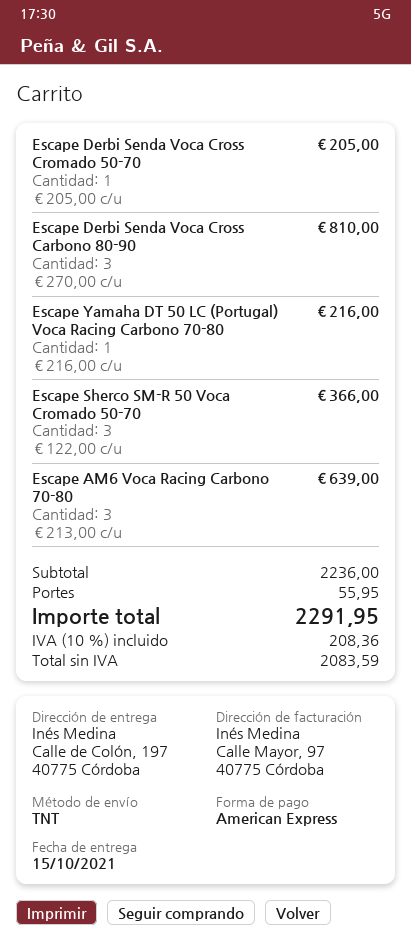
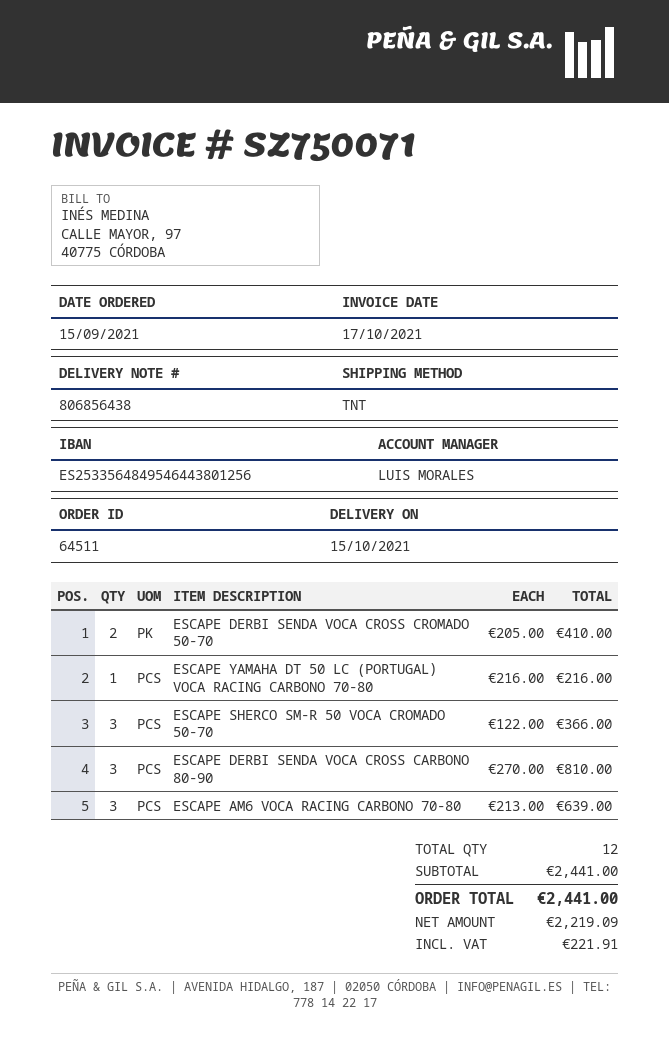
Escape Derbi Senda Voca Cross Cromado 50-70: 1 x 205.00 = 205.00 -> 2 x 205.00 = 410.00
subtotal: 2236.00 -> 2441.00
shipping: 55.95 -> none
net: 2083.59 -> 2219.09
tax: 208.36 -> 221.91
total: 2291.95 -> 2441.00

